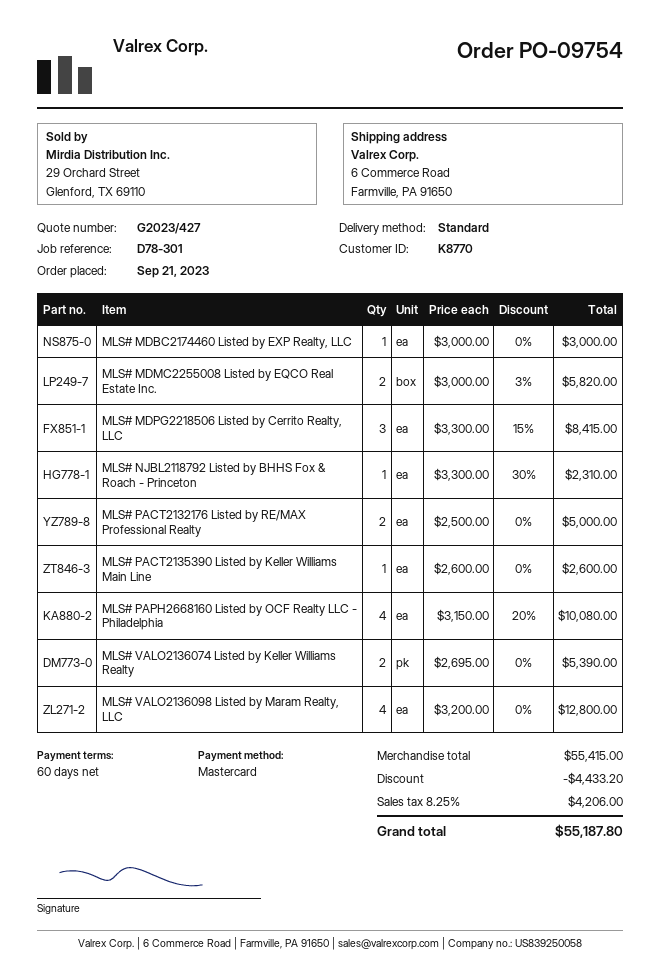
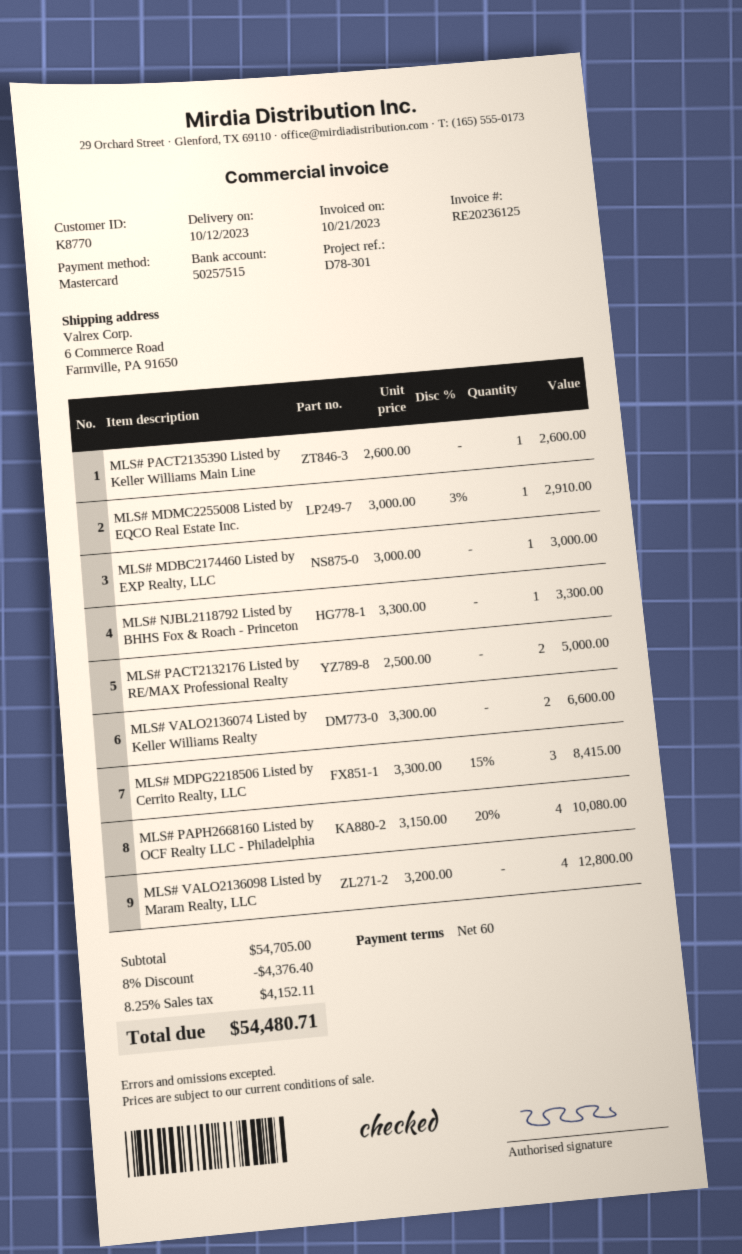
MLS# MDMC2255008 Listed by EQCO Real Estate Inc.: 2 x 3000.00 - 3% = 5820.00 -> 1 x 3000.00 - 3% = 2910.00
MLS# NJBL2118792 Listed by BHHS Fox & Roach - Princeton: 1 x 3300.00 - 30% = 2310.00 -> 1 x 3300.00 = 3300.00
MLS# VALO2136074 Listed by Keller Williams Realty: 2 x 2695.00 = 5390.00 -> 2 x 3300.00 = 6600.00
subtotal: 55415.00 -> 54705.00
discount: 4433.20 -> 4376.40
tax: 8.25% = 4206.00 -> 8.25% = 4152.11
total: 55187.80 -> 54480.71

